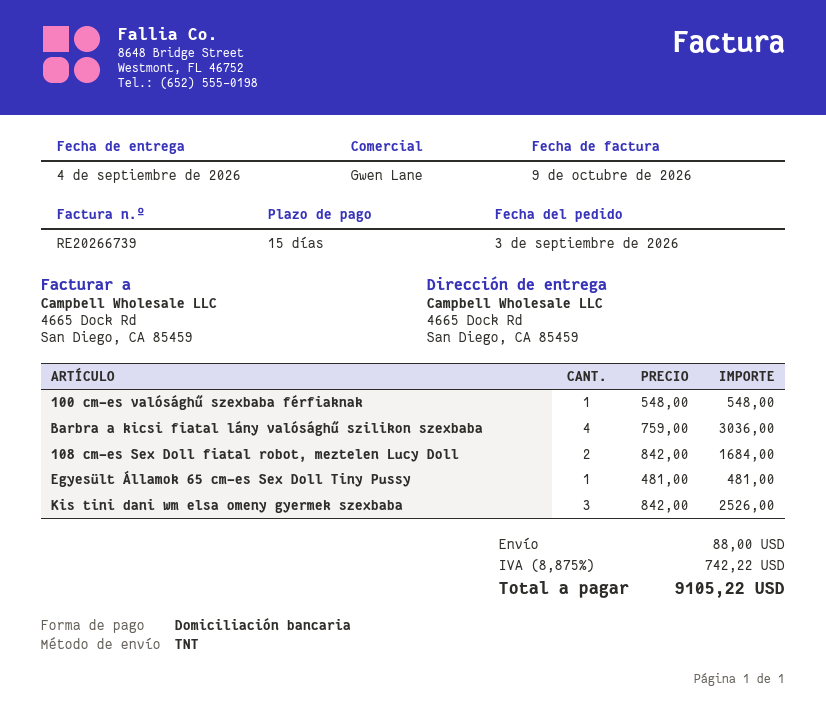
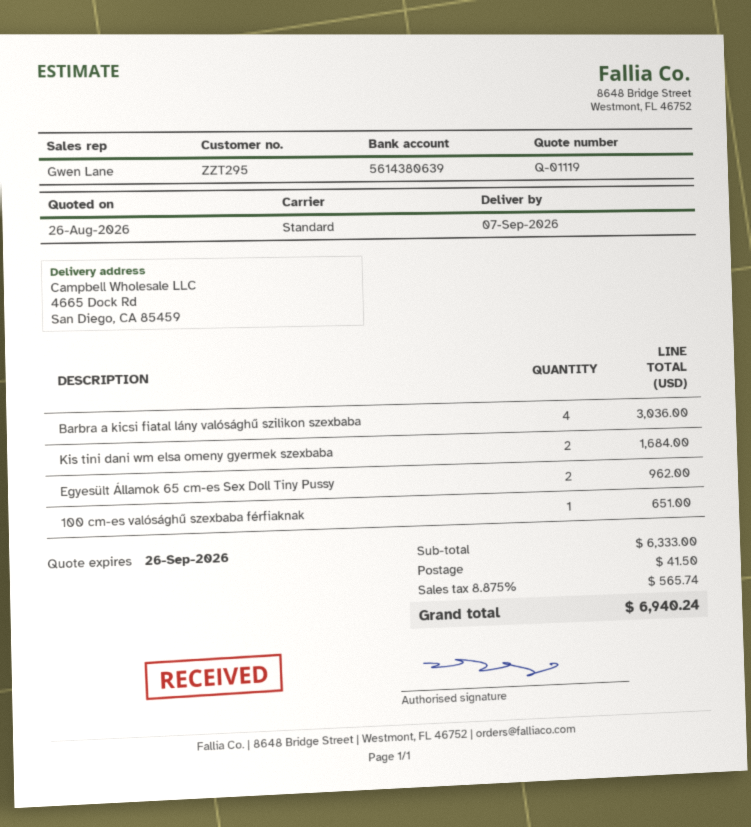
delivery date: 2026-09-04 -> 2026-09-07
shipping method: TNT -> standard
100 cm-es valósághű szexbaba férfiaknak: 1 for 548.00 -> 1 for 651.00
108 cm-es Sex Doll fiatal robot, meztelen Lucy Doll: 2 for 1684.00 -> none
Egyesült Államok 65 cm-es Sex Doll Tiny Pussy: 1 for 481.00 -> 2 for 962.00
Kis tini dani wm elsa omeny gyermek szexbaba: 3 for 2526.00 -> 2 for 1684.00
shipping: 88.00 -> 41.50
tax: 8.875% = 742.22 -> 8.875% = 565.74
total: 9105.22 -> 6940.24

